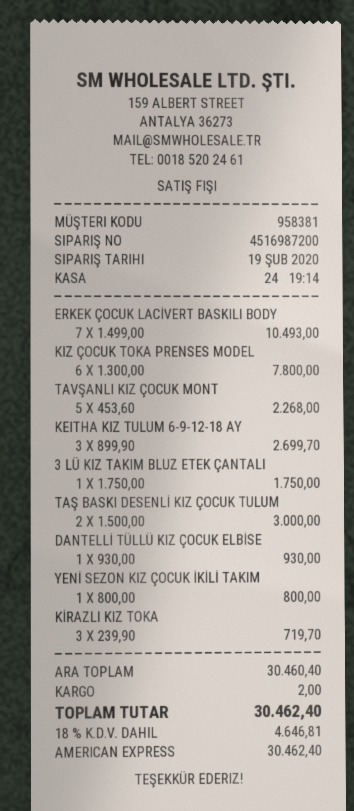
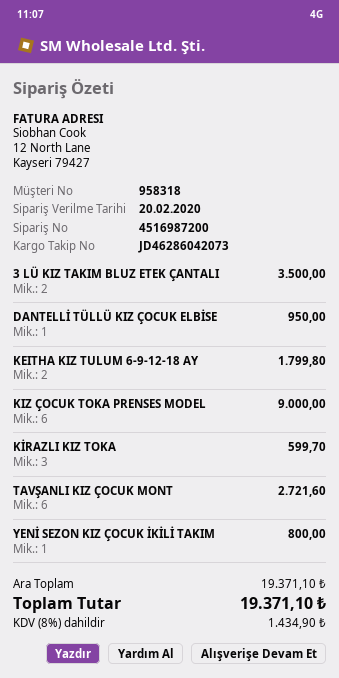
order date: 2020-02-19 -> 2020-02-20
customer number: 958381 -> 958318
ERKEK ÇOCUK LACİVERT BASKILI BODY: 7 for 10493.00 -> none
KIZ ÇOCUK TOKA PRENSES MODEL: 6 for 7800.00 -> 6 for 9000.00
TAVŞANLI KIZ ÇOCUK MONT: 5 for 2268.00 -> 6 for 2721.60
KEITHA KIZ TULUM 6-9-12-18 AY: 3 for 2699.70 -> 2 for 1799.80
3 LÜ KIZ TAKIM BLUZ ETEK ÇANTALI: 1 for 1750.00 -> 2 for 3500.00
TAŞ BASKI DESENLİ KIZ ÇOCUK TULUM: 2 for 3000.00 -> none
DANTELLİ TÜLLÜ KIZ ÇOCUK ELBİSE: 1 for 930.00 -> 1 for 950.00
KİRAZLI KIZ TOKA: 3 for 719.70 -> 3 for 599.70
subtotal: 30460.40 -> 19371.10
shipping: 2.00 -> none
tax: 18% = 4646.81 -> 8% = 1434.90
total: 30462.40 -> 19371.10

